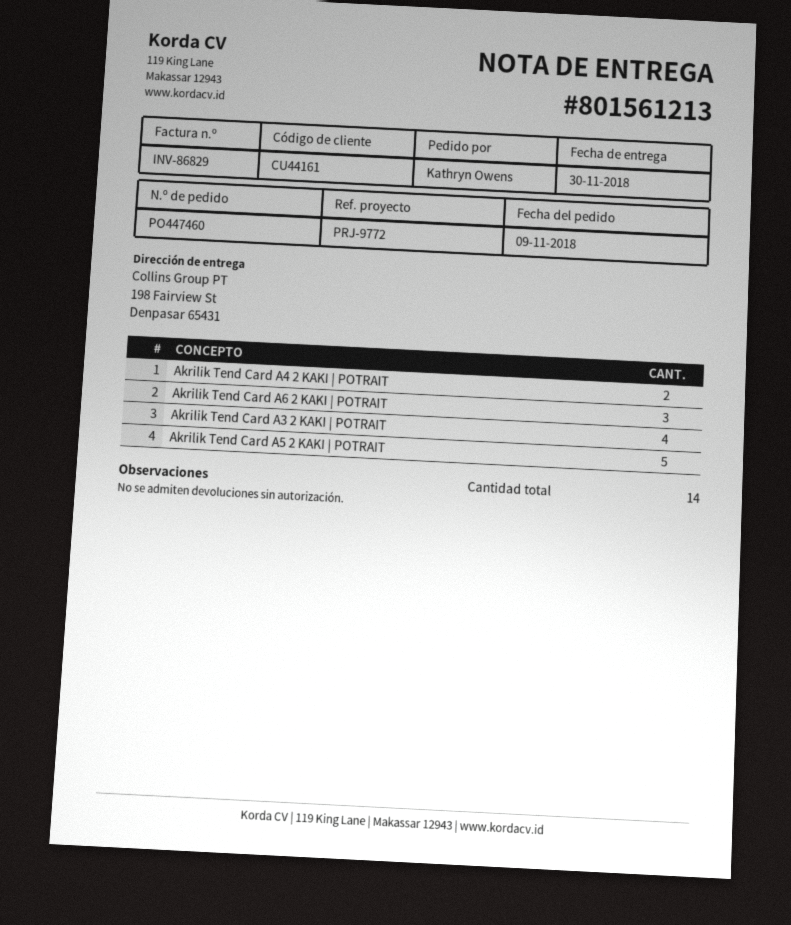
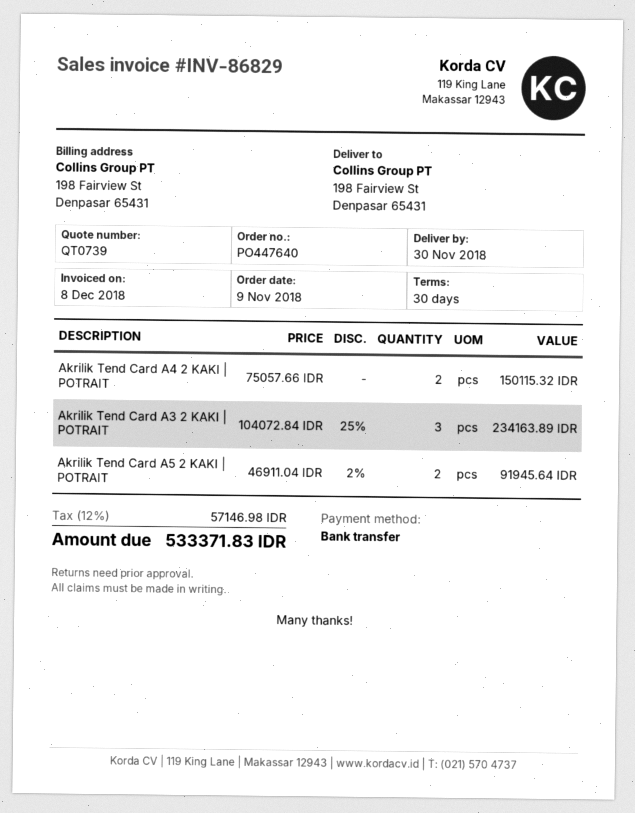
order number: PO447460 -> PO447640
Akrilik Tend Card A6 2 KAKI | POTRAIT: 3 -> none
Akrilik Tend Card A3 2 KAKI | POTRAIT: 4 -> 3
Akrilik Tend Card A5 2 KAKI | POTRAIT: 5 -> 2

